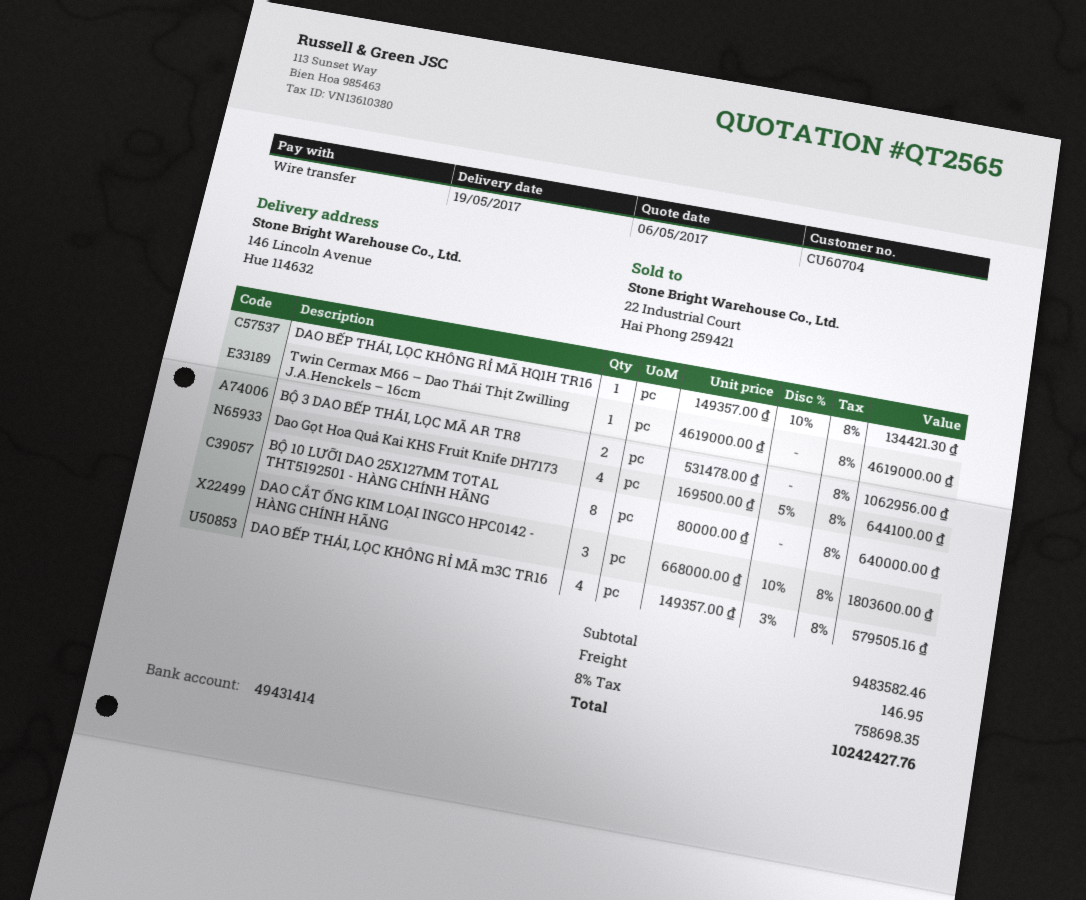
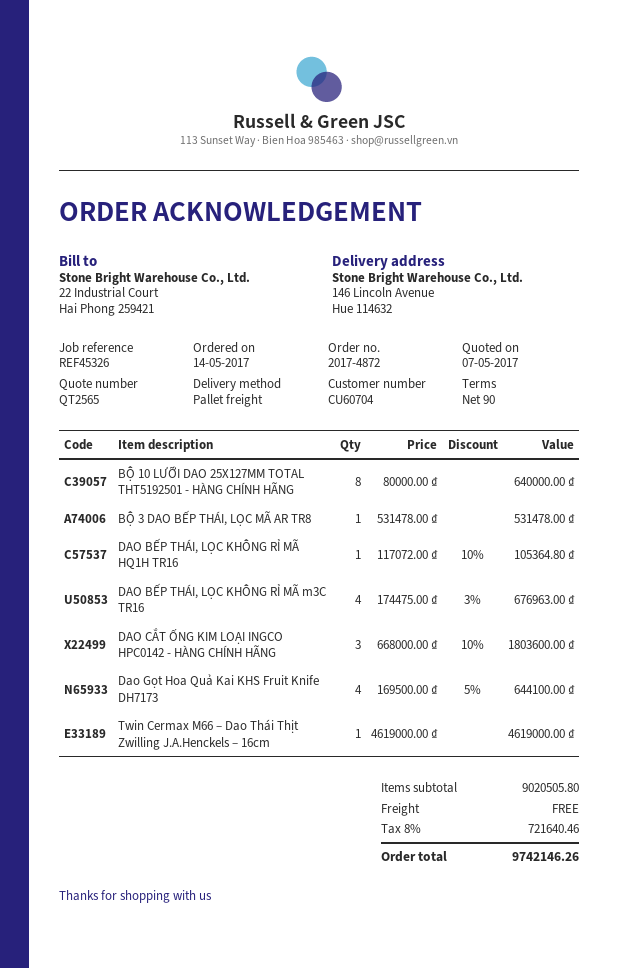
quote date: 2017-05-06 -> 2017-05-07
DAO BẾP THÁI, LỌC KHÔNG RỈ MÃ HQ1H TR16: 1 x 149357.00 - 10% = 134421.30 -> 1 x 117072.00 - 10% = 105364.80
BỘ 3 DAO BẾP THÁI, LỌC MÃ AR TR8: 2 x 531478.00 = 1062956.00 -> 1 x 531478.00 = 531478.00
DAO BẾP THÁI, LỌC KHÔNG RỈ MÃ m3C TR16: 4 x 149357.00 - 3% = 579505.16 -> 4 x 174475.00 - 3% = 676963.00
subtotal: 9483582.46 -> 9020505.80
shipping: 146.95 -> 0.00
tax: 8% = 758698.35 -> 8% = 721640.46
total: 10242427.76 -> 9742146.26

